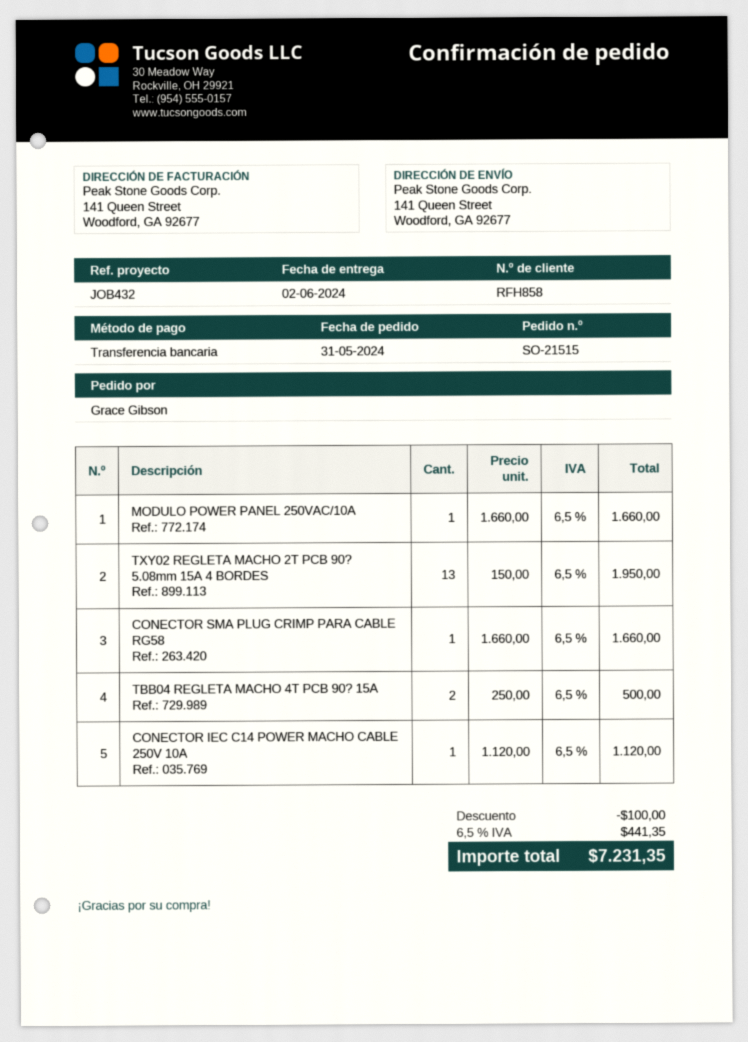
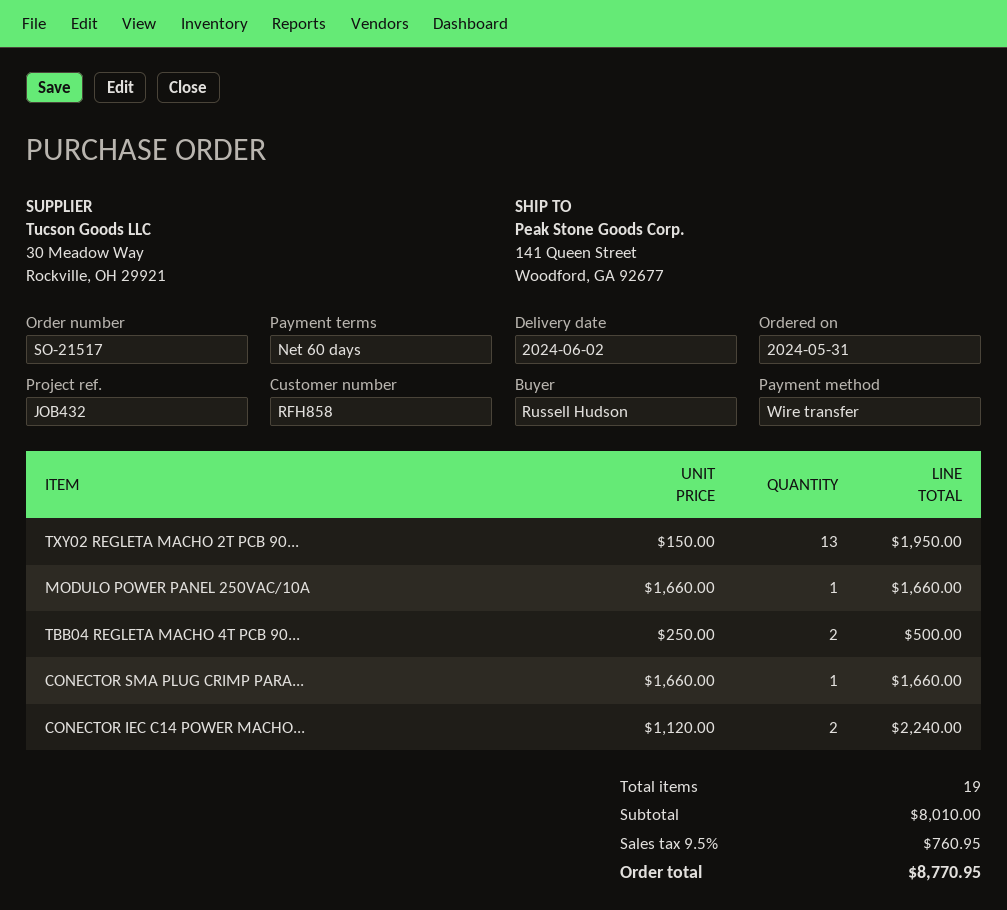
order number: SO-21515 -> SO-21517
ordered by: Grace Gibson -> Russell Hudson
CONECTOR IEC C14 POWER MACHO CABLE 250V 10A: 1 x 1120.00 = 1120.00 -> 2 x 1120.00 = 2240.00
discount: 100.00 -> none
tax: 6.5% = 441.35 -> 9.5% = 760.95
total: 7231.35 -> 8770.95

